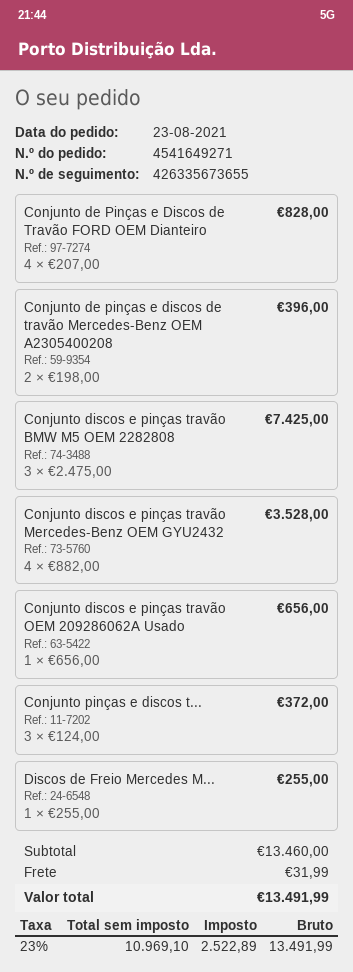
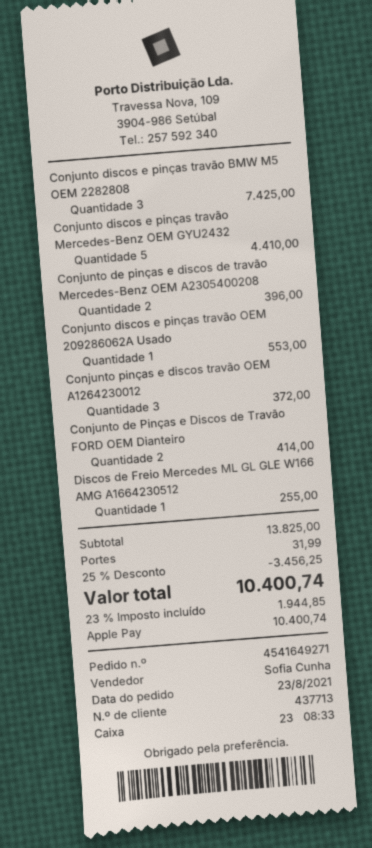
Conjunto de Pinças e Discos de Travão FORD OEM Dianteiro: 4 for 828.00 -> 2 for 414.00
Conjunto discos e pinças travão Mercedes-Benz OEM GYU2432: 4 for 3528.00 -> 5 for 4410.00
Conjunto discos e pinças travão OEM 209286062A Usado: 1 for 656.00 -> 1 for 553.00
subtotal: 13460.00 -> 13825.00
discount: none -> 25% = 3456.25
tax: 23% = 2522.89 -> 23% = 1944.85
total: 13491.99 -> 10400.74

